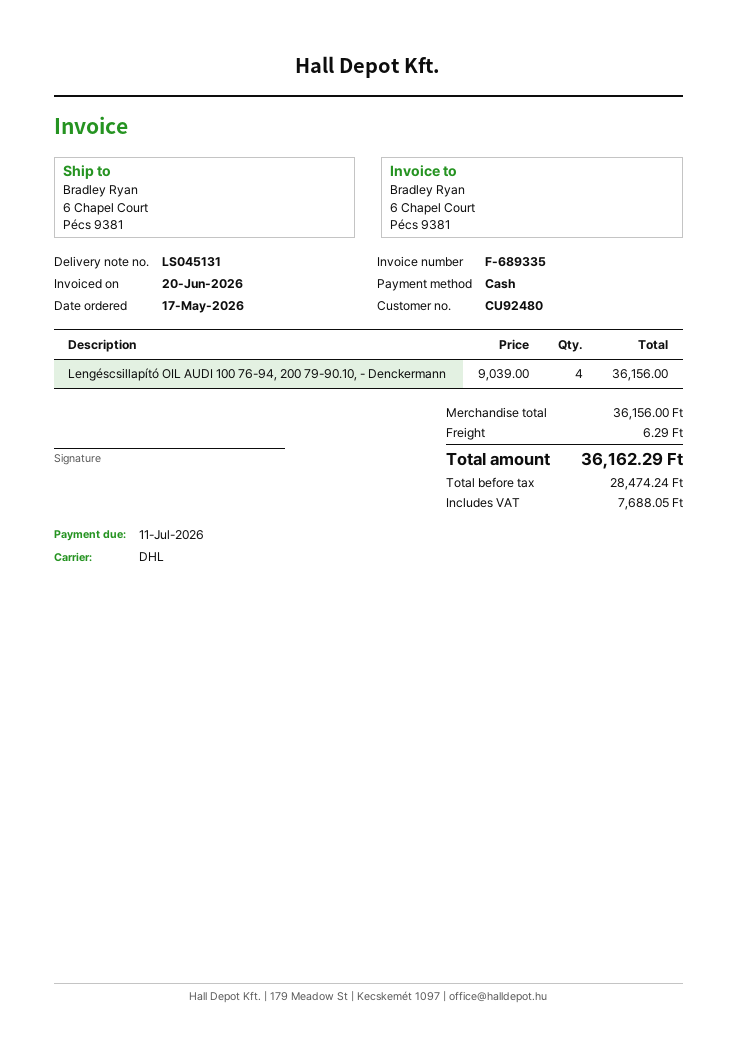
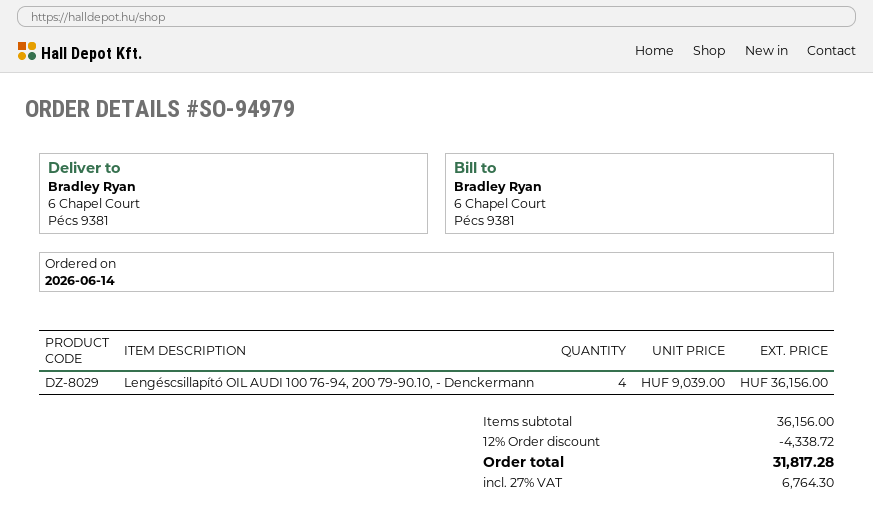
order date: 2026-05-17 -> 2026-06-14
discount: none -> 12% = 4338.72
shipping: 6.29 -> none
tax: 7688.05 -> 6764.30
total: 36162.29 -> 31817.28

